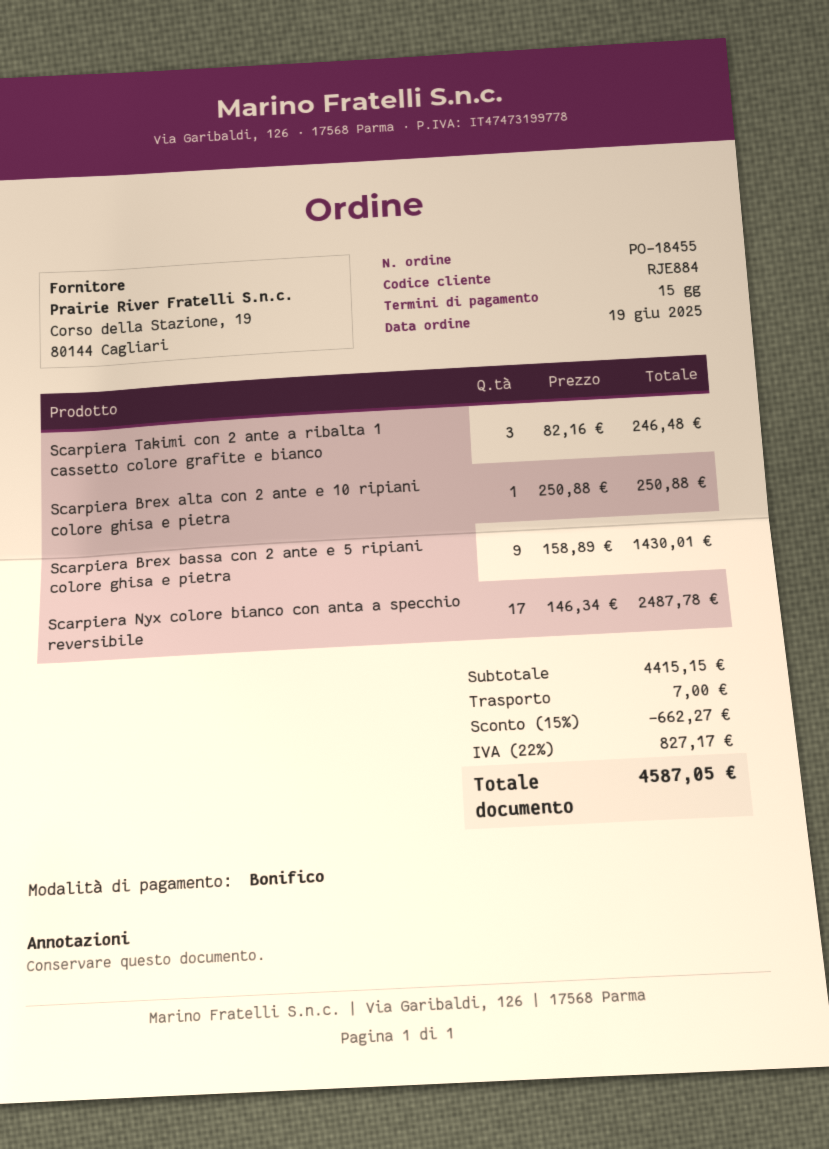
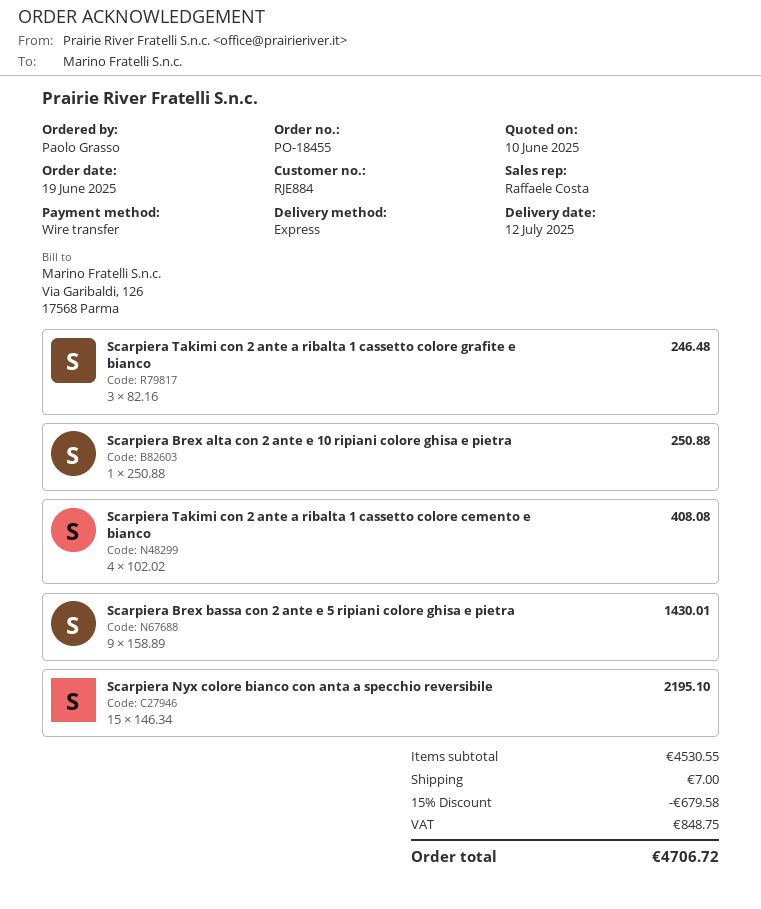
Scarpiera Nyx colore bianco con anta a specchio reversibile: 17 x 146.34 = 2487.78 -> 15 x 146.34 = 2195.10
Scarpiera Takimi con 2 ante a ribalta 1 cassetto colore cemento e bianco: none -> 4 x 102.02 = 408.08
subtotal: 4415.15 -> 4530.55
discount: 15% = 662.27 -> 15% = 679.58
tax: 827.17 -> 848.75
total: 4587.05 -> 4706.72

